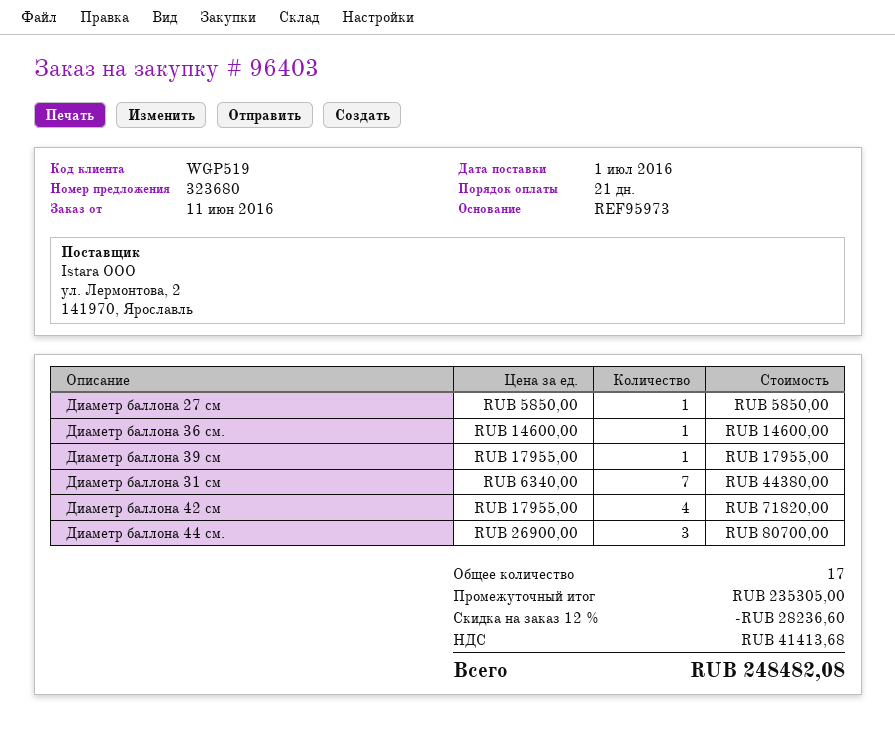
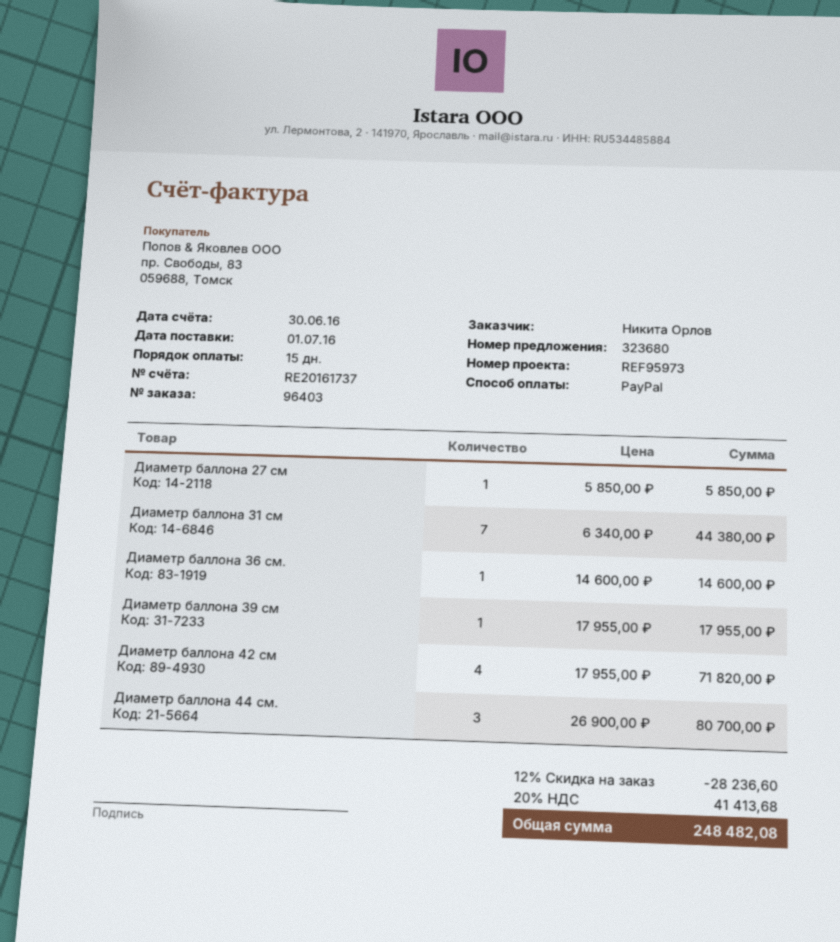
payment terms: 21 days -> 15 days

